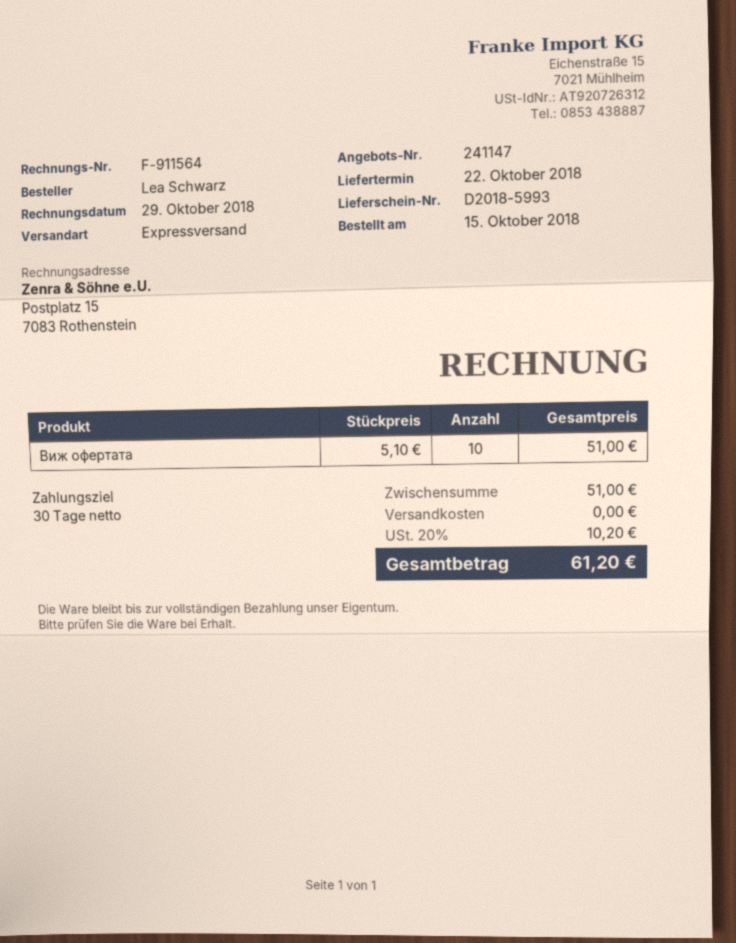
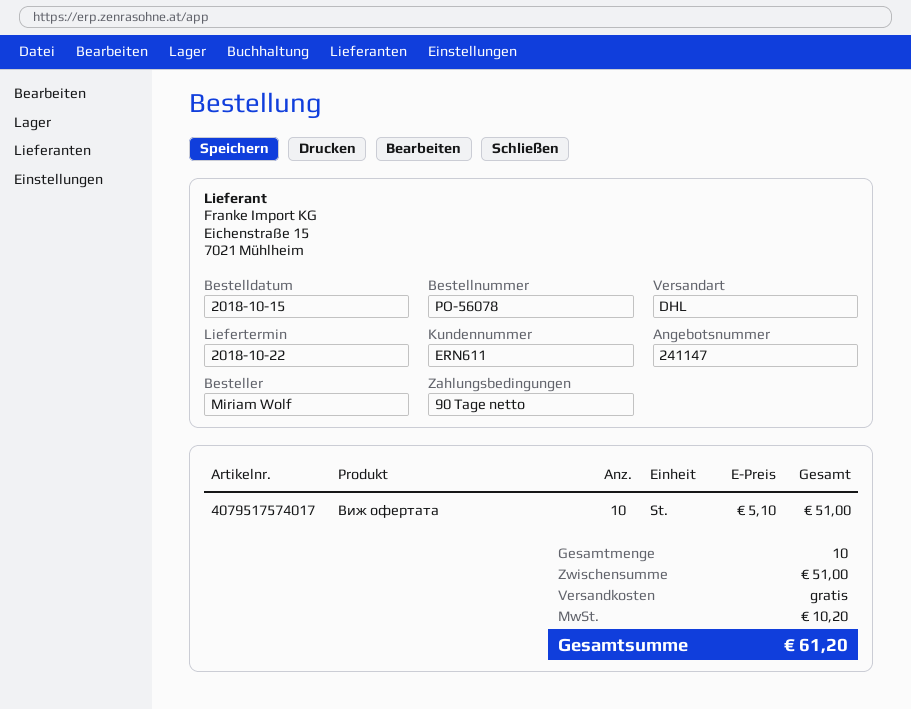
payment terms: 30 days -> 90 days
ordered by: Lea Schwarz -> Miriam Wolf
shipping method: express -> DHL

